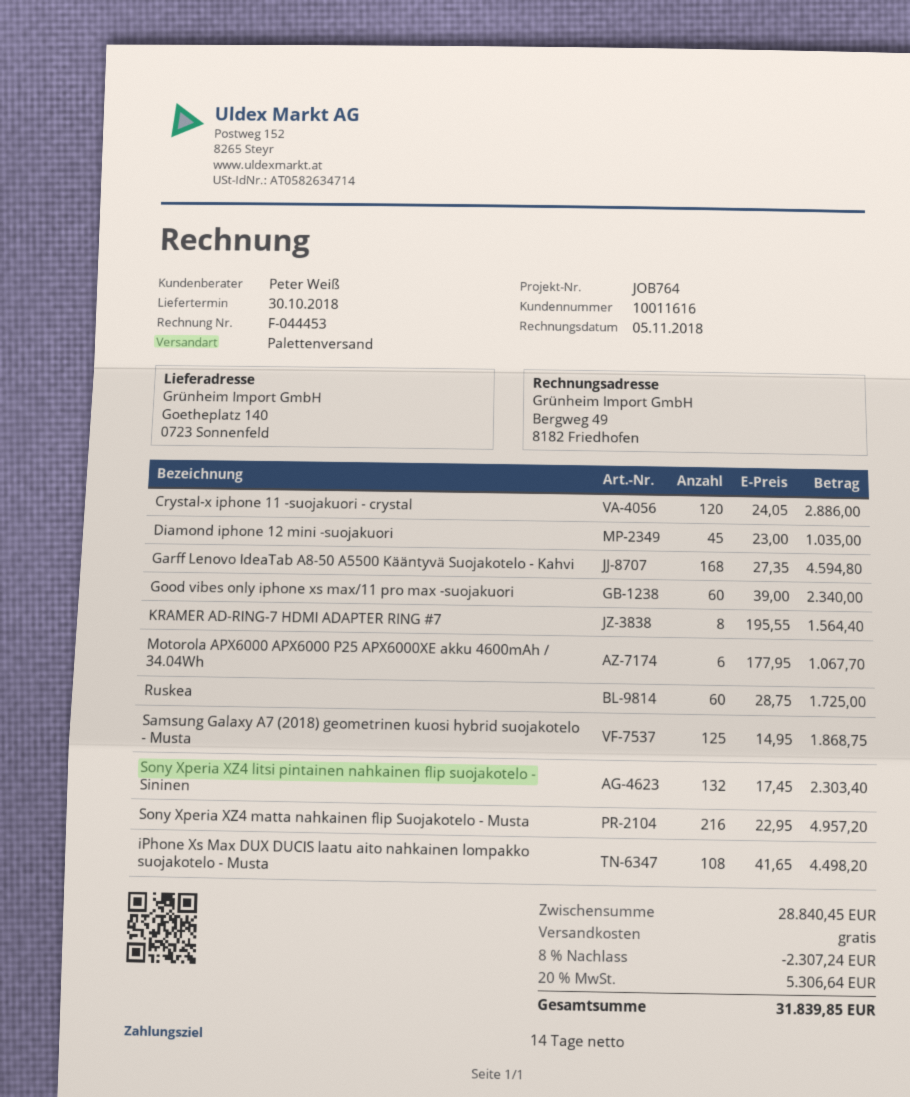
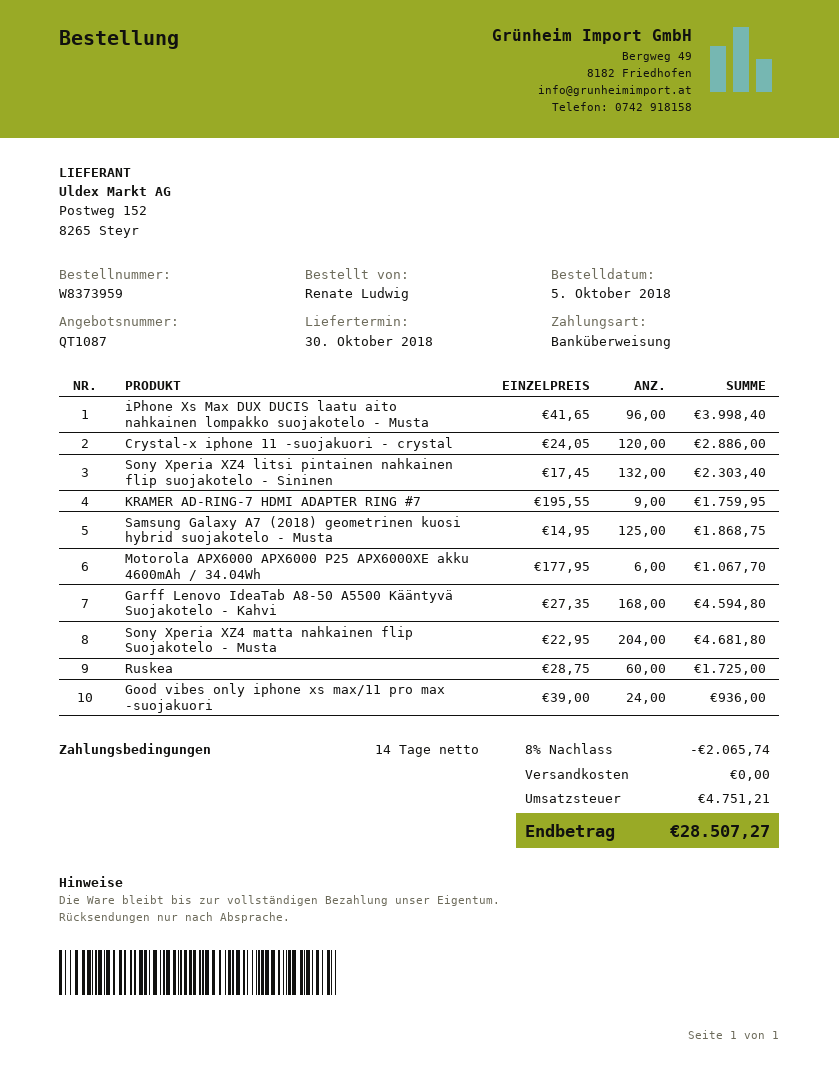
Diamond iphone 12 mini -suojakuori: 45 x 23.00 = 1035.00 -> none
Good vibes only iphone xs max/11 pro max -suojakuori: 60 x 39.00 = 2340.00 -> 24 x 39.00 = 936.00
KRAMER AD-RING-7 HDMI ADAPTER RING #7: 8 x 195.55 = 1564.40 -> 9 x 195.55 = 1759.95
Sony Xperia XZ4 matta nahkainen flip Suojakotelo - Musta: 216 x 22.95 = 4957.20 -> 204 x 22.95 = 4681.80
iPhone Xs Max DUX DUCIS laatu aito nahkainen lompakko suojakotelo - Musta: 108 x 41.65 = 4498.20 -> 96 x 41.65 = 3998.40
discount: 8% = 2307.24 -> 8% = 2065.74
tax: 5306.64 -> 4751.21
total: 31839.85 -> 28507.27

